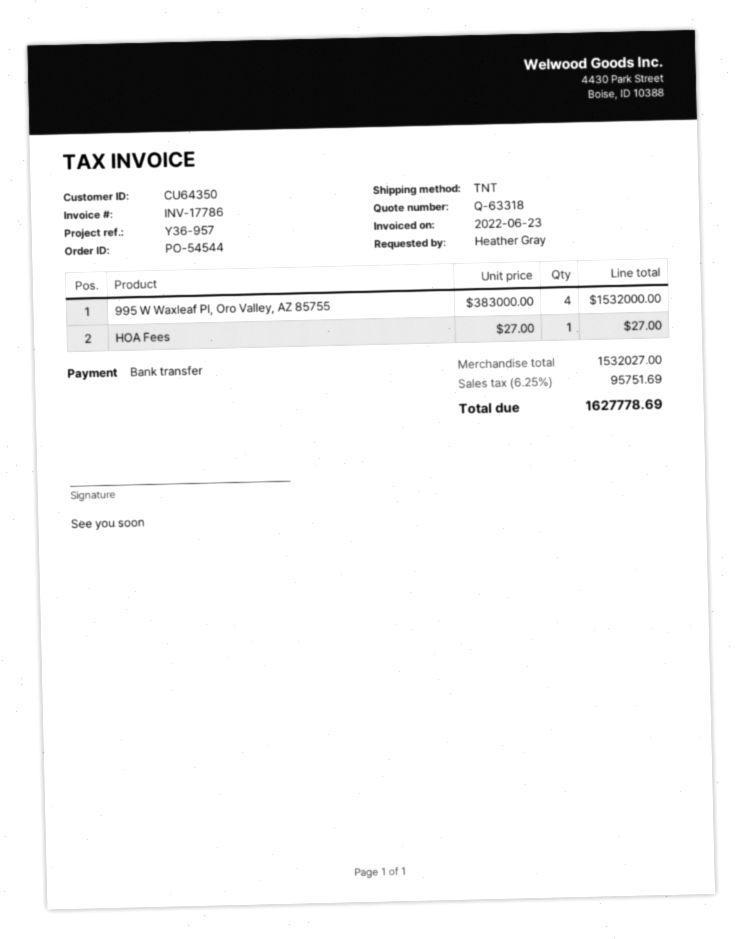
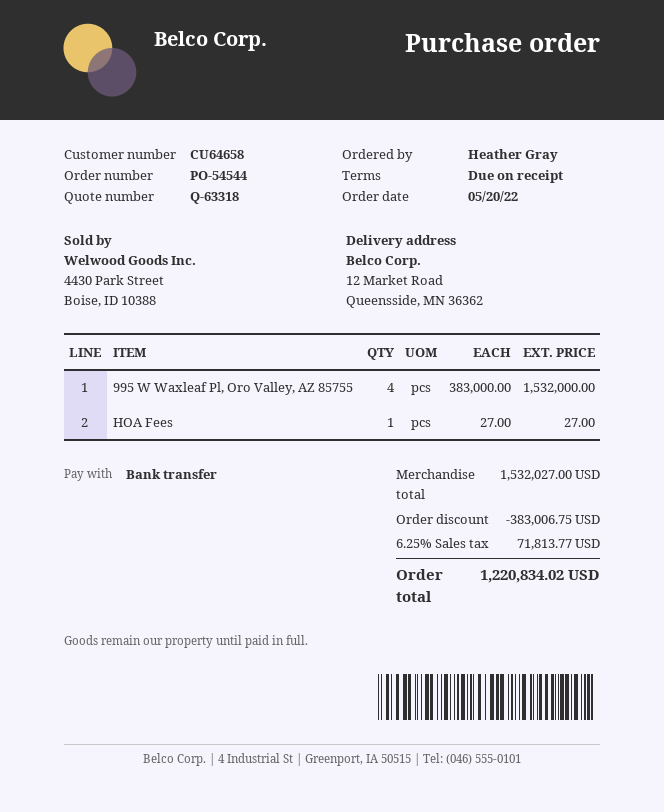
customer number: CU64350 -> CU64658
discount: none -> 383006.75
tax: 6.25% = 95751.69 -> 6.25% = 71813.77
total: 1627778.69 -> 1220834.02

